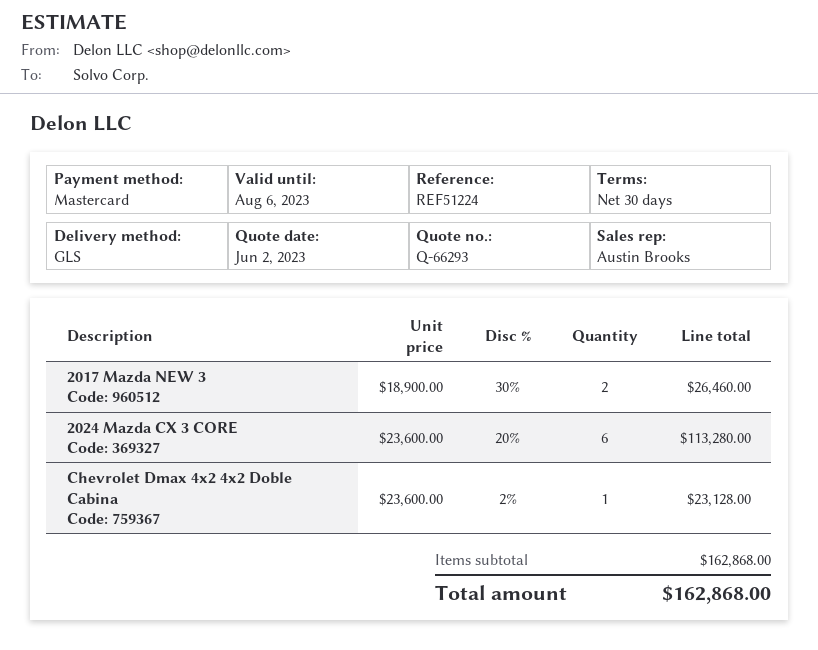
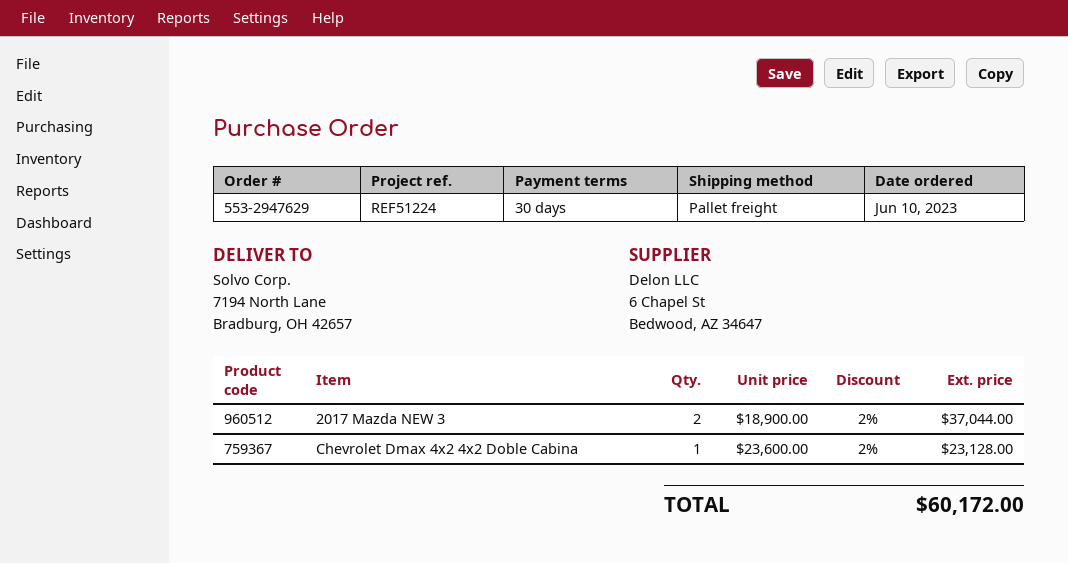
shipping method: GLS -> pallet freight
2017 Mazda NEW 3: 2 x 18900.00 - 30% = 26460.00 -> 2 x 18900.00 - 2% = 37044.00
2024 Mazda CX 3 CORE: 6 x 23600.00 - 20% = 113280.00 -> none
total: 162868.00 -> 60172.00

